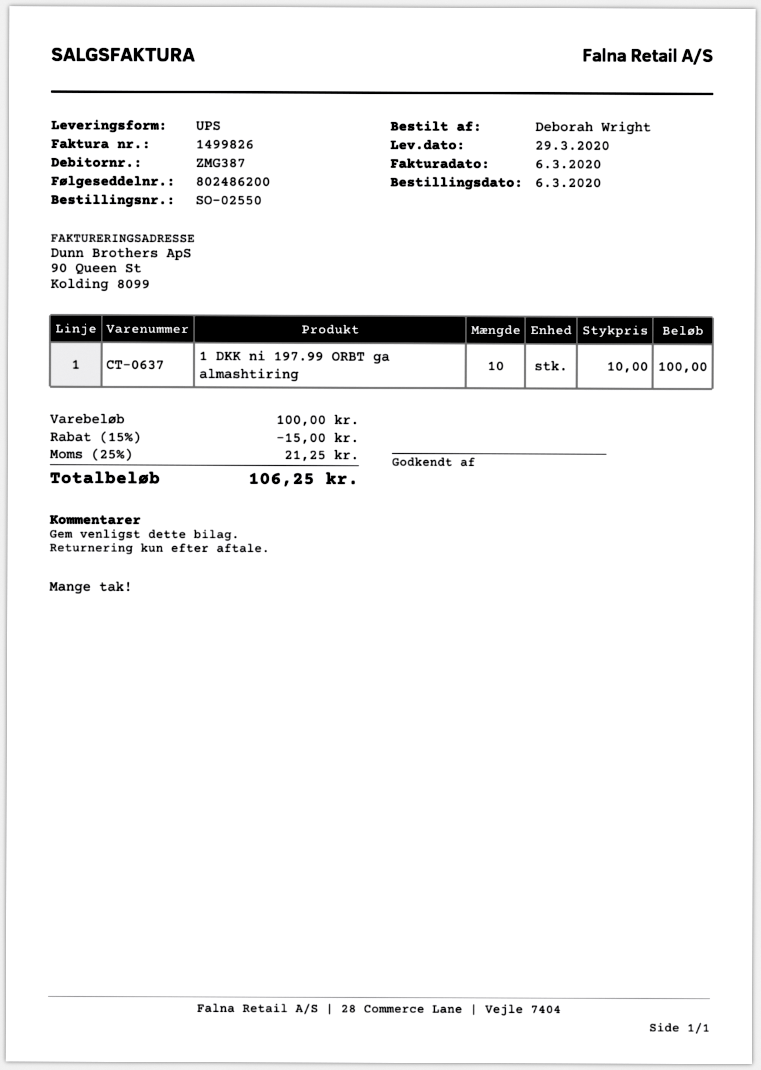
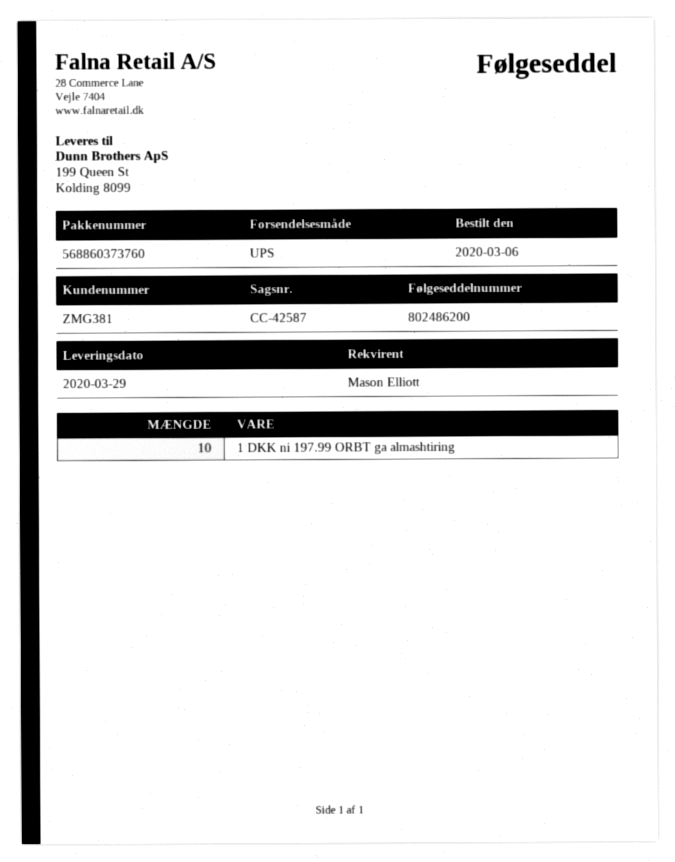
customer number: ZMG387 -> ZMG381
ordered by: Deborah Wright -> Mason Elliott

